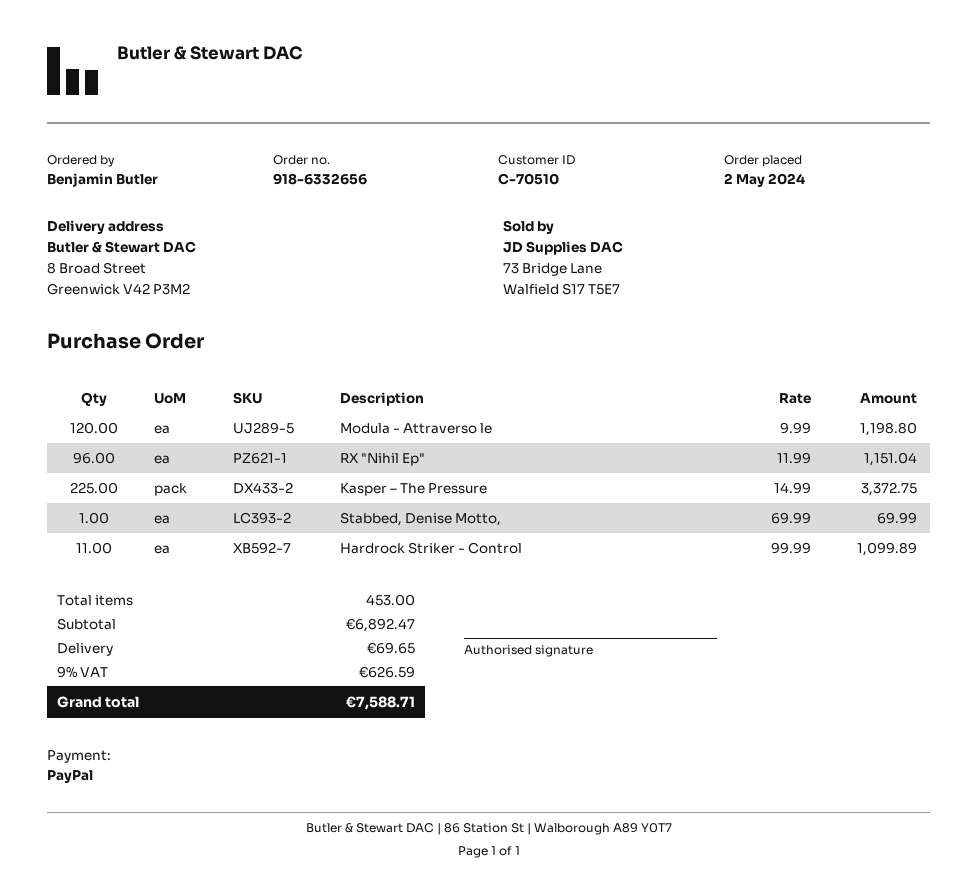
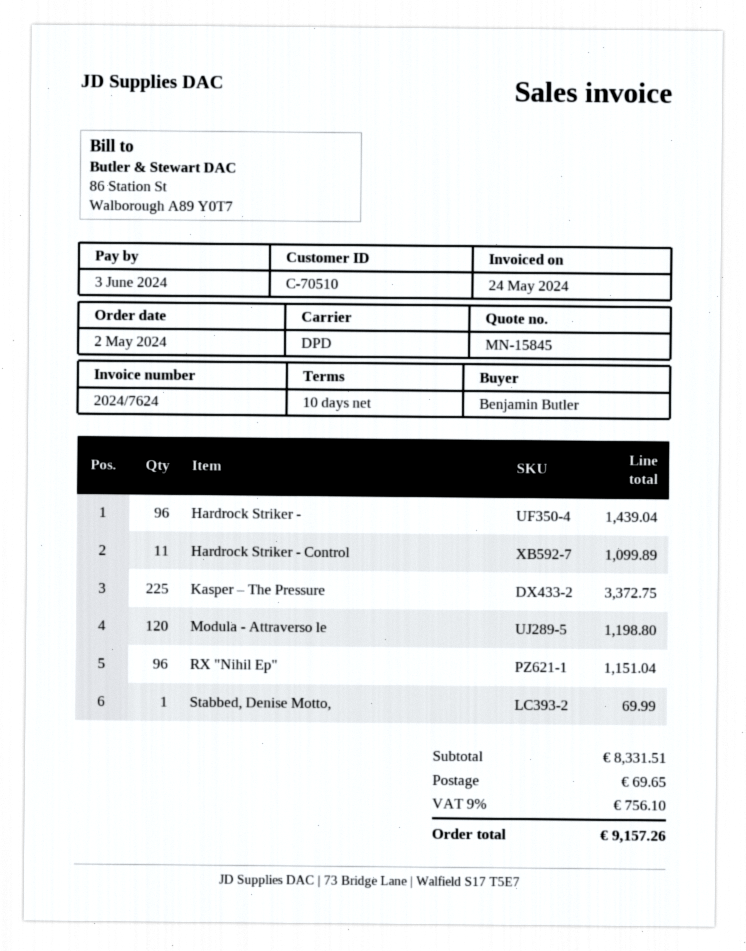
Hardrock Striker -: none -> 96 for 1439.04
subtotal: 6892.47 -> 8331.51
tax: 9% = 626.59 -> 9% = 756.10
total: 7588.71 -> 9157.26

